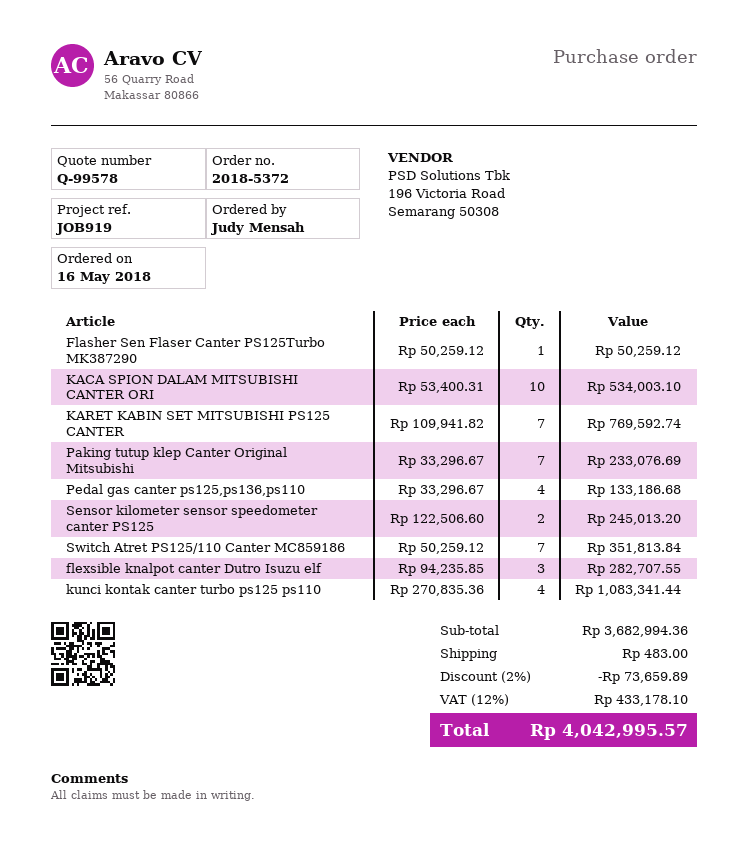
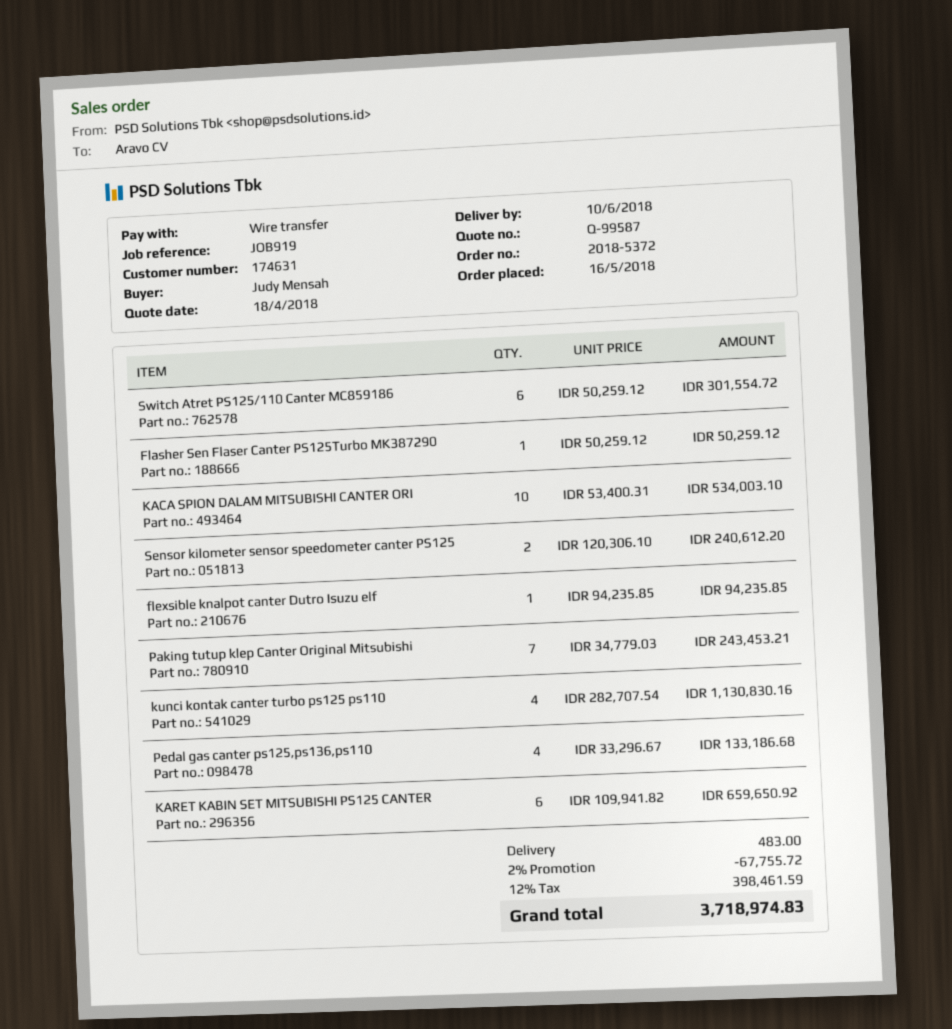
quote number: Q-99578 -> Q-99587
KARET KABIN SET MITSUBISHI PS125 CANTER: 7 x 109941.82 = 769592.74 -> 6 x 109941.82 = 659650.92
Paking tutup klep Canter Original Mitsubishi: 7 x 33296.67 = 233076.69 -> 7 x 34779.03 = 243453.21
Sensor kilometer sensor speedometer canter PS125: 2 x 122506.60 = 245013.20 -> 2 x 120306.10 = 240612.20
Switch Atret PS125/110 Canter MC859186: 7 x 50259.12 = 351813.84 -> 6 x 50259.12 = 301554.72
flexsible knalpot canter Dutro Isuzu elf: 3 x 94235.85 = 282707.55 -> 1 x 94235.85 = 94235.85
kunci kontak canter turbo ps125 ps110: 4 x 270835.36 = 1083341.44 -> 4 x 282707.54 = 1130830.16
discount: 2% = 73659.89 -> 2% = 67755.72
tax: 12% = 433178.10 -> 12% = 398461.59
total: 4042995.57 -> 3718974.83

